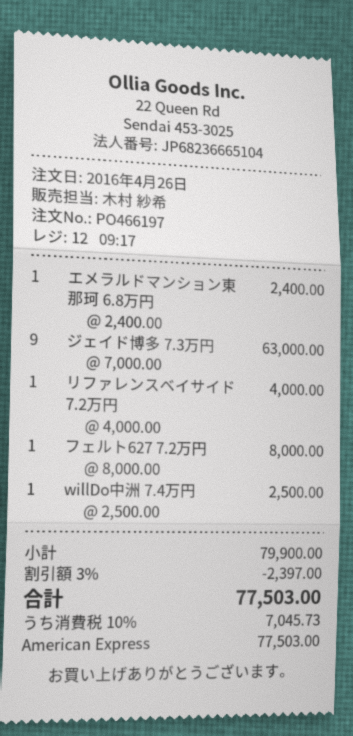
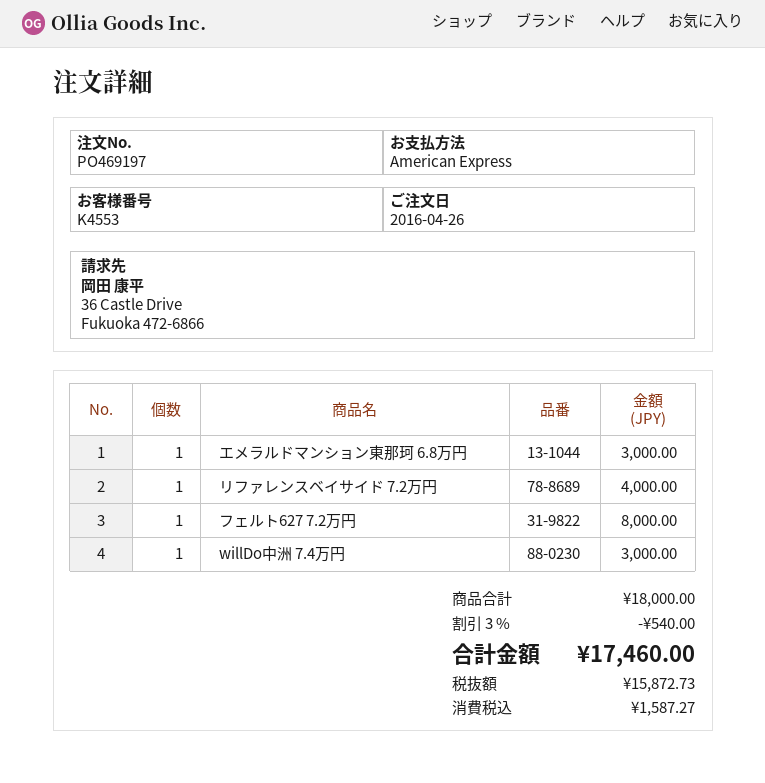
order number: PO466197 -> PO469197
エメラルドマンション東那珂 6.8万円: 1 for 2400.00 -> 1 for 3000.00
ジェイド博多 7.3万円: 9 for 63000.00 -> none
willDo中洲 7.4万円: 1 for 2500.00 -> 1 for 3000.00
subtotal: 79900.00 -> 18000.00
discount: 3% = 2397.00 -> 3% = 540.00
tax: 7045.73 -> 1587.27
total: 77503.00 -> 17460.00

